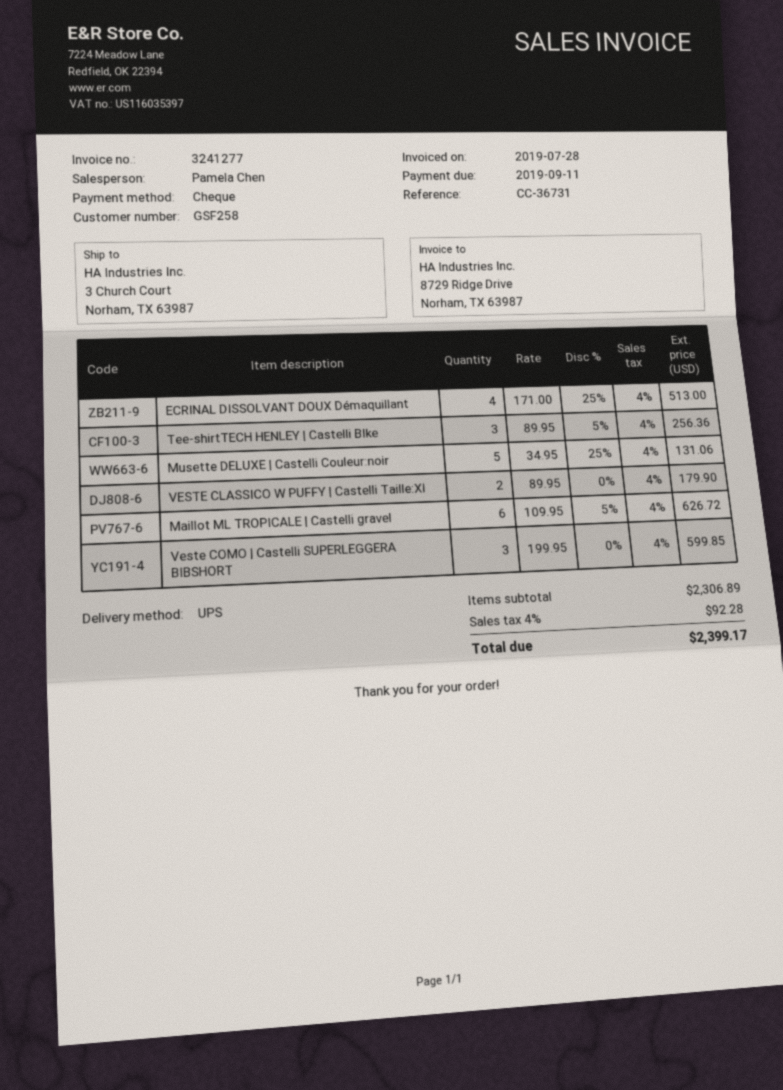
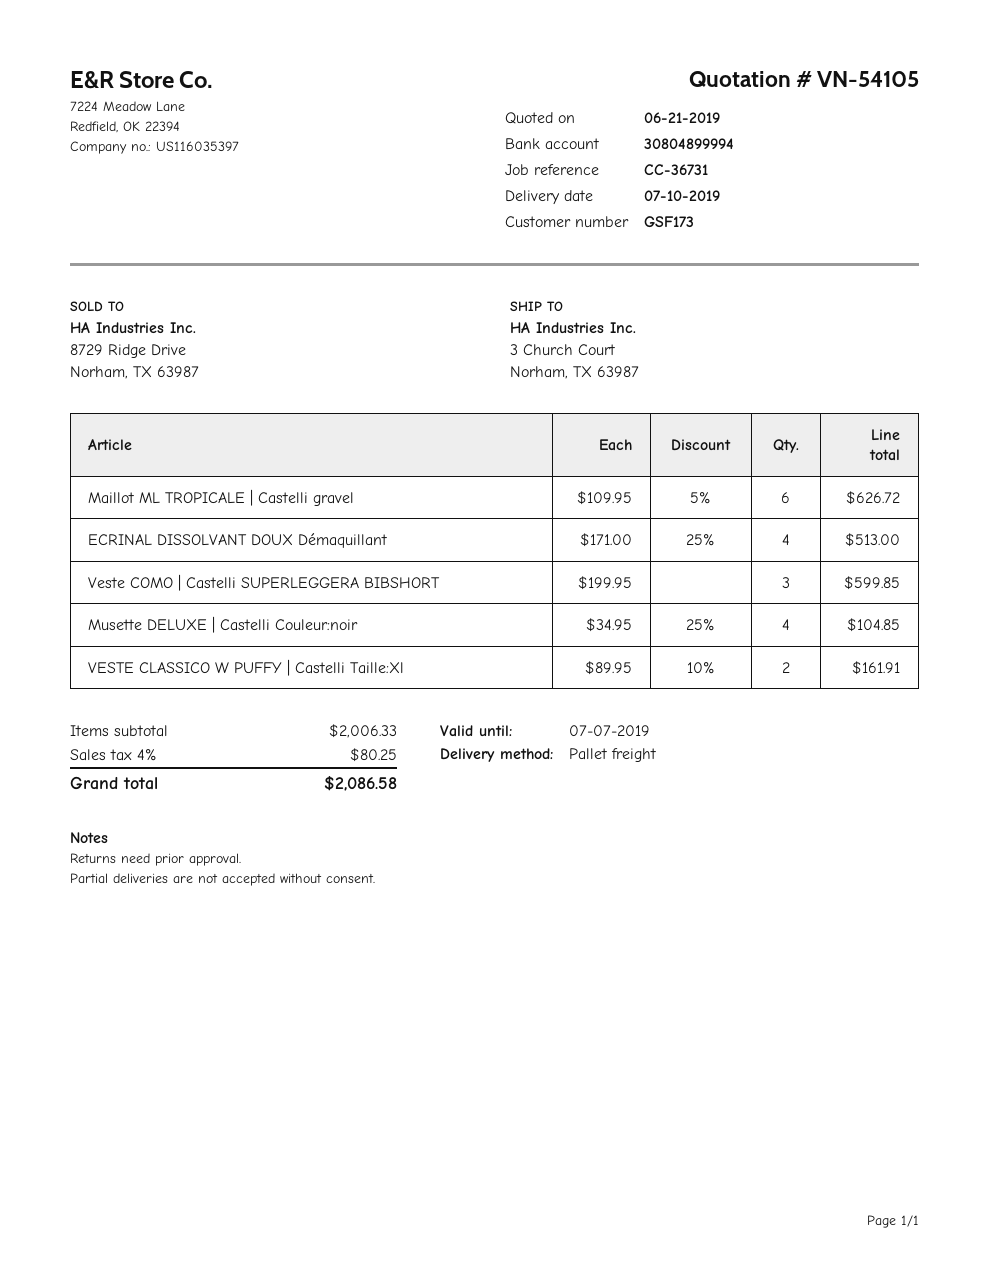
customer number: GSF258 -> GSF173
shipping method: UPS -> pallet freight
Tee-shirtTECH HENLEY | Castelli BIke: 3 x 89.95 - 5% = 256.36 -> none
Musette DELUXE | Castelli Couleur:noir: 5 x 34.95 - 25% = 131.06 -> 4 x 34.95 - 25% = 104.85
VESTE CLASSICO W PUFFY | Castelli Taille:Xl: 2 x 89.95 = 179.90 -> 2 x 89.95 - 10% = 161.91
subtotal: 2306.89 -> 2006.33
tax: 4% = 92.28 -> 4% = 80.25
total: 2399.17 -> 2086.58

